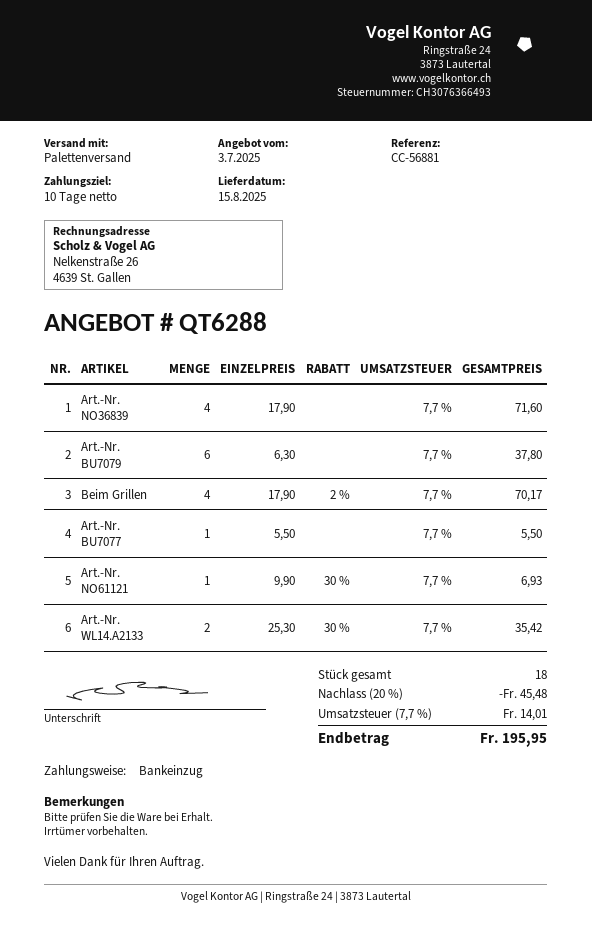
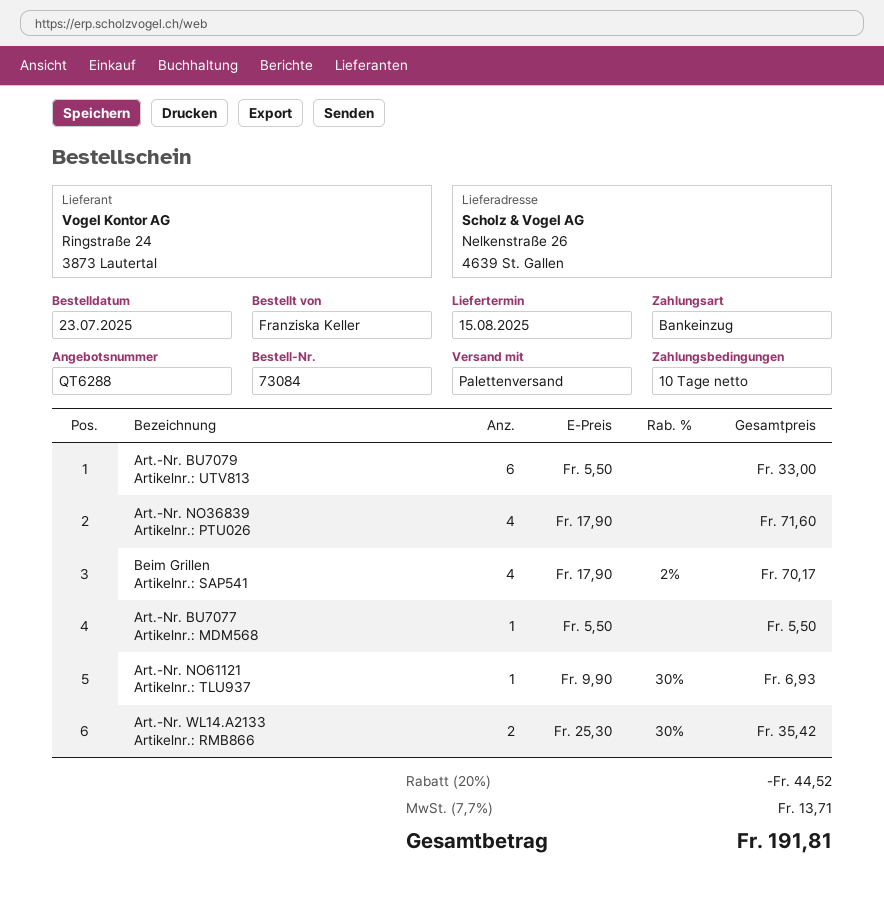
Art.-Nr. BU7079: 6 x 6.30 = 37.80 -> 6 x 5.50 = 33.00
discount: 20% = 45.48 -> 20% = 44.52
tax: 7.7% = 14.01 -> 7.7% = 13.71
total: 195.95 -> 191.81

